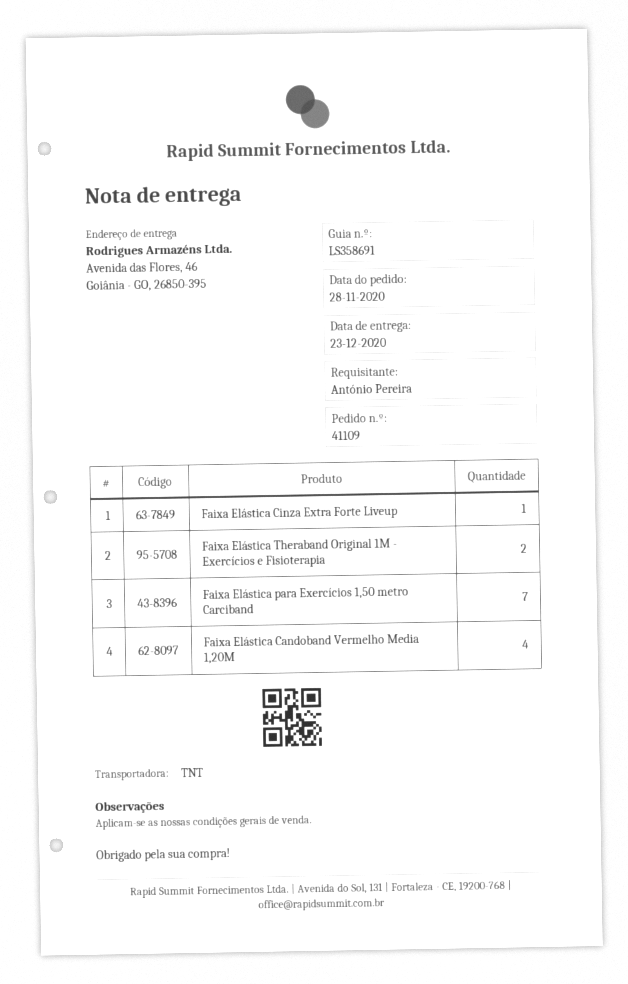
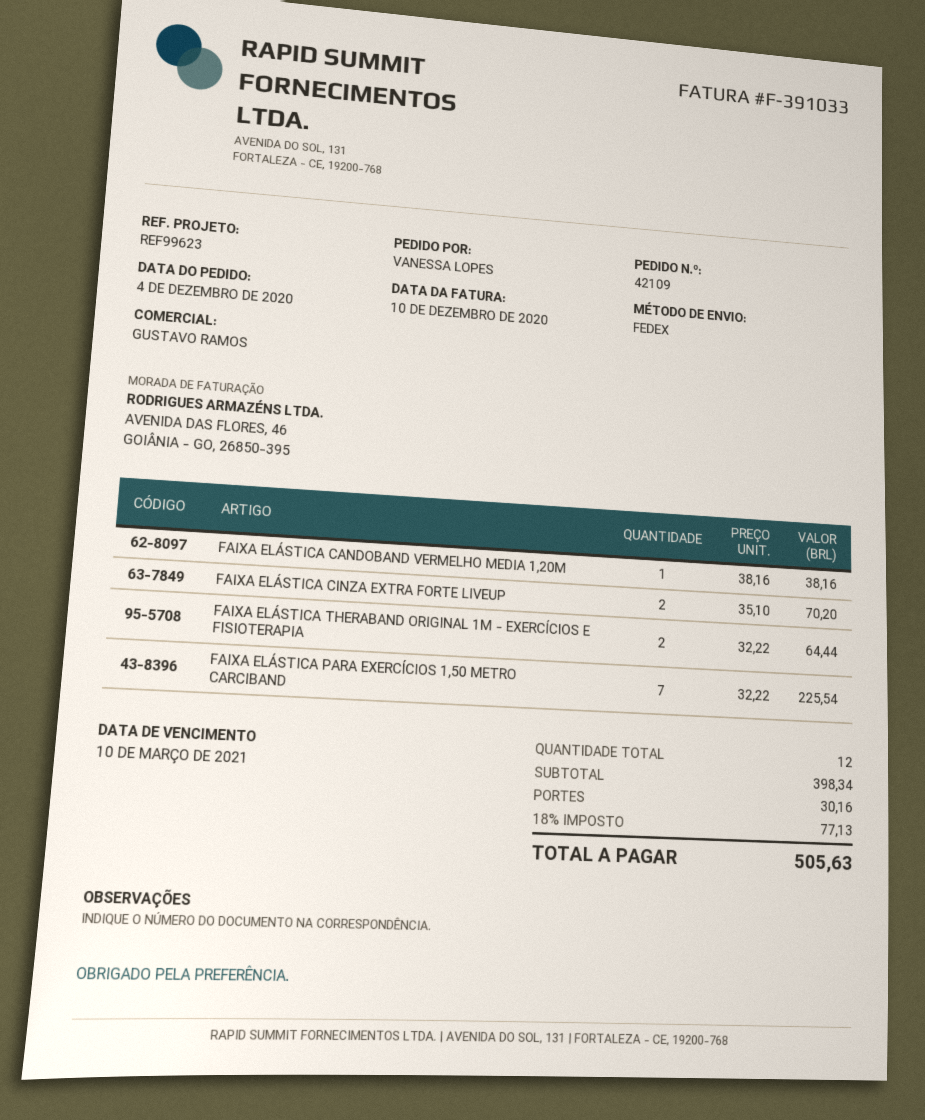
order number: 41109 -> 42109
order date: 2020-11-28 -> 2020-12-04
ordered by: António Pereira -> VANESSA LOPES
shipping method: TNT -> FedEx
Faixa Elástica Cinza Extra Forte Liveup: 1 -> 2
Faixa Elástica Candoband Vermelho Media 1,20M: 4 -> 1

